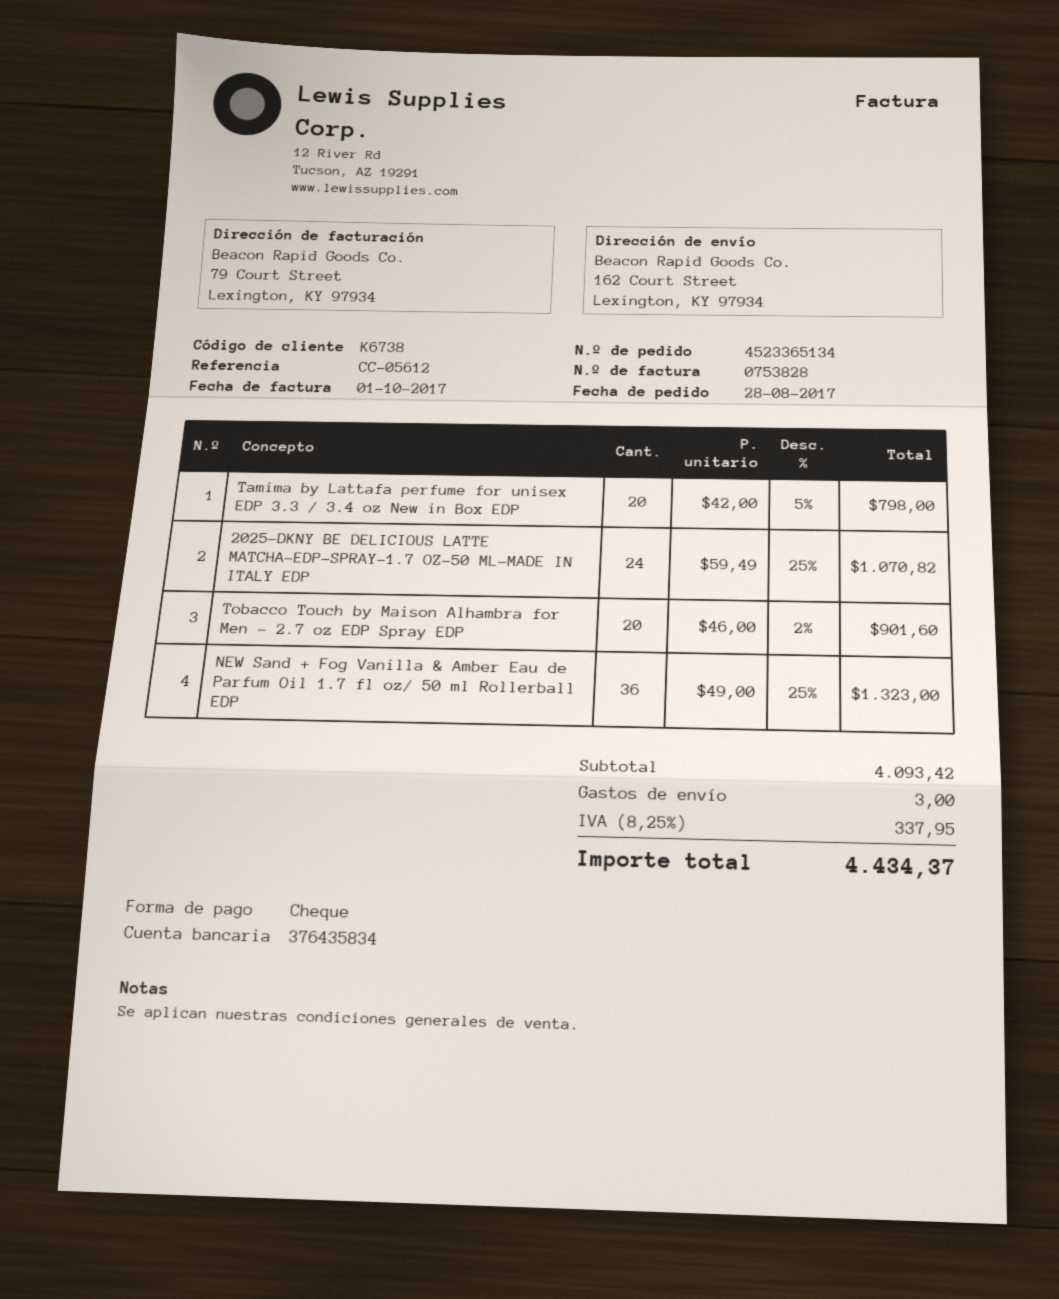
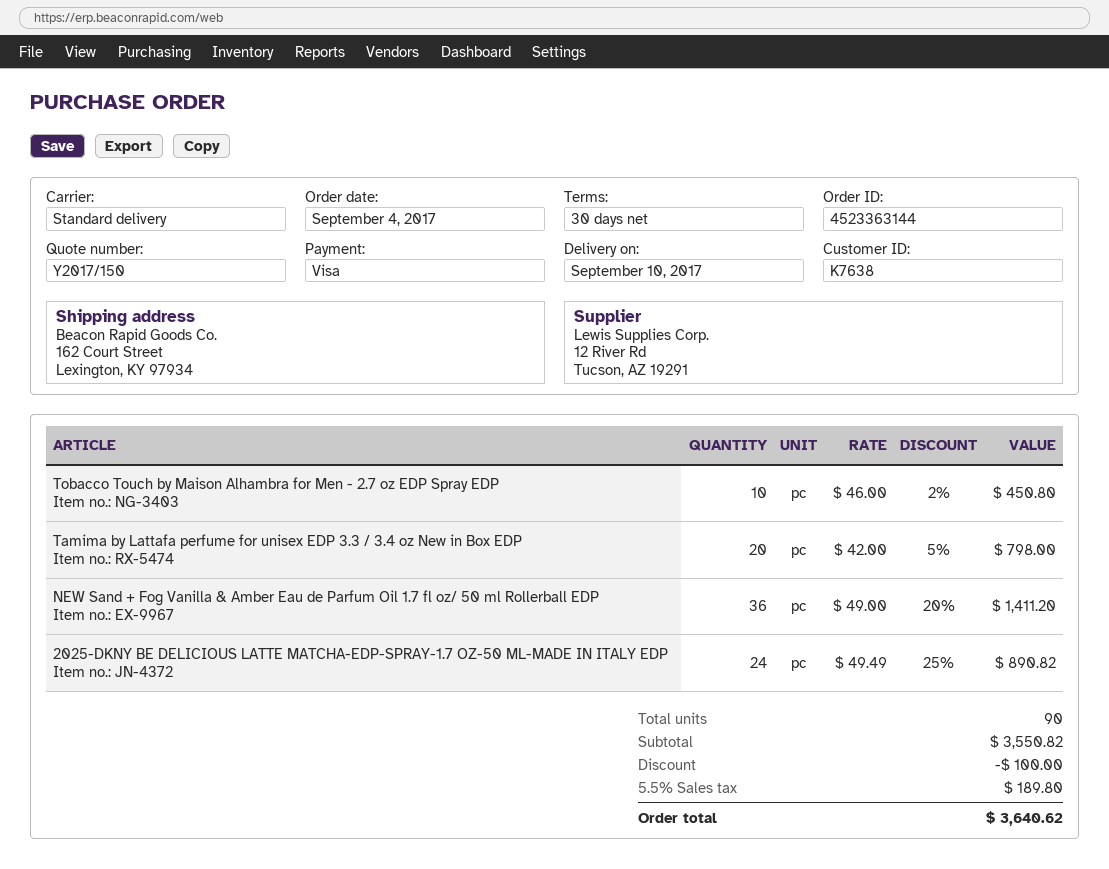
order number: 4523365134 -> 4523363144
order date: 2017-08-28 -> 2017-09-04
customer number: K6738 -> K7638
payment method: cheque -> Visa
2025-DKNY BE DELICIOUS LATTE MATCHA-EDP-SPRAY-1.7 OZ-50 ML-MADE IN ITALY EDP: 24 x 59.49 - 25% = 1070.82 -> 24 x 49.49 - 25% = 890.82
Tobacco Touch by Maison Alhambra for Men - 2.7 oz EDP Spray EDP: 20 x 46.00 - 2% = 901.60 -> 10 x 46.00 - 2% = 450.80
NEW Sand + Fog Vanilla & Amber Eau de Parfum Oil 1.7 fl oz/ 50 ml Rollerball EDP: 36 x 49.00 - 25% = 1323.00 -> 36 x 49.00 - 20% = 1411.20
subtotal: 4093.42 -> 3550.82
discount: none -> 100.00
shipping: 3.00 -> none
tax: 8.25% = 337.95 -> 5.5% = 189.80
total: 4434.37 -> 3640.62

